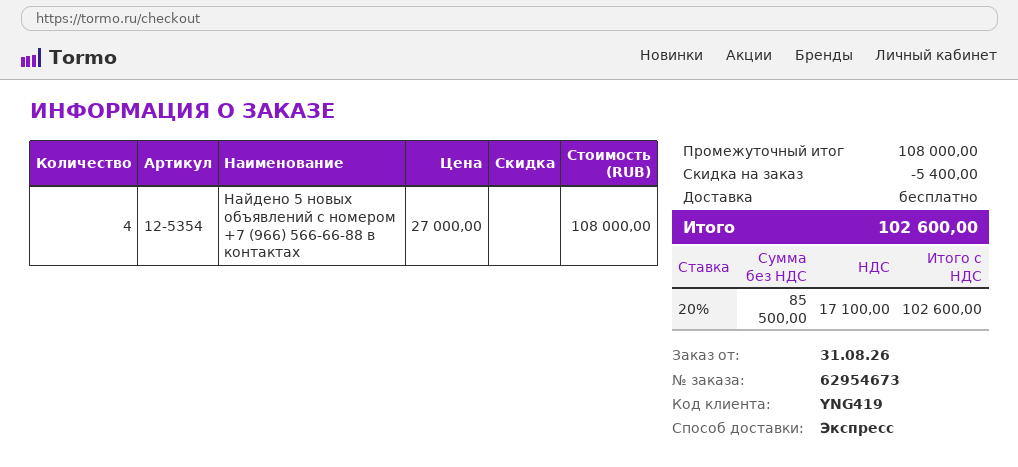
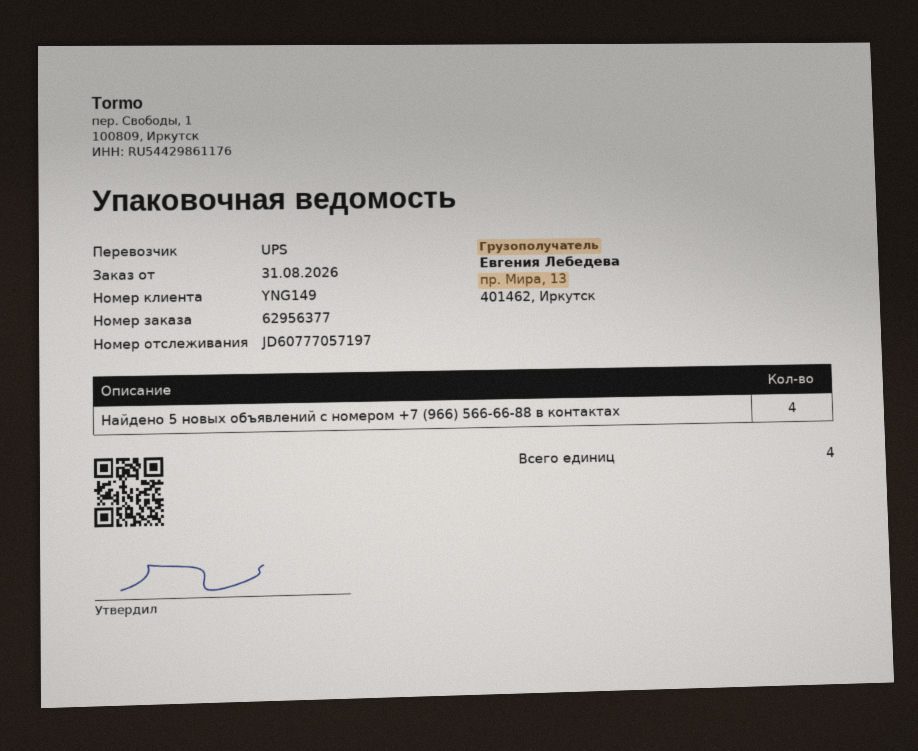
order number: 62954673 -> 62956377
customer number: YNG419 -> YNG149
shipping method: express -> UPS

